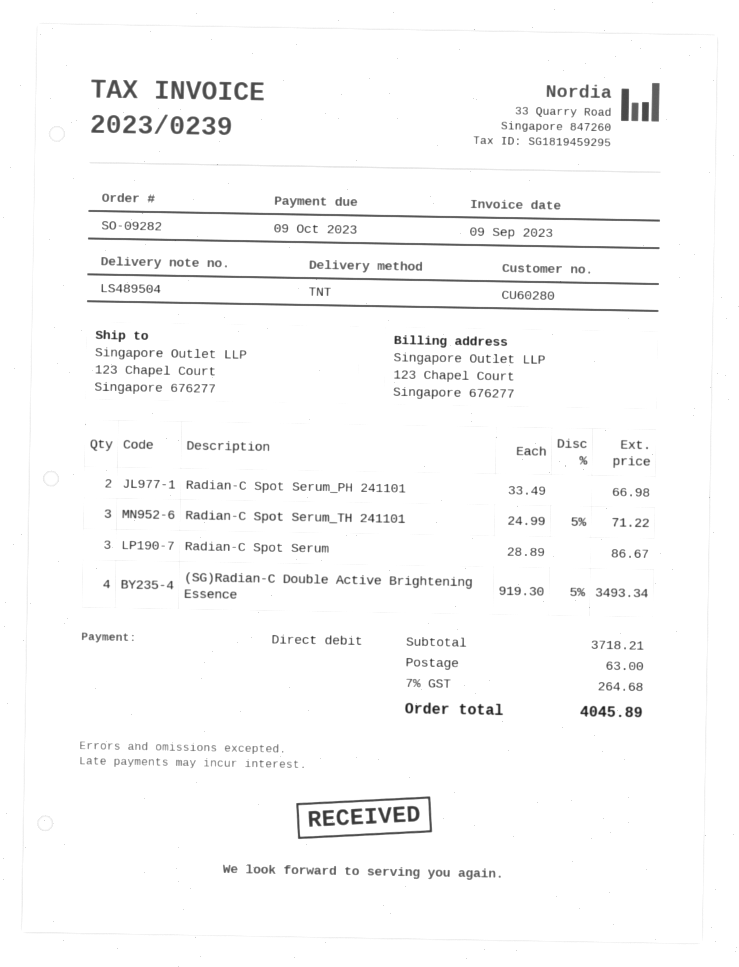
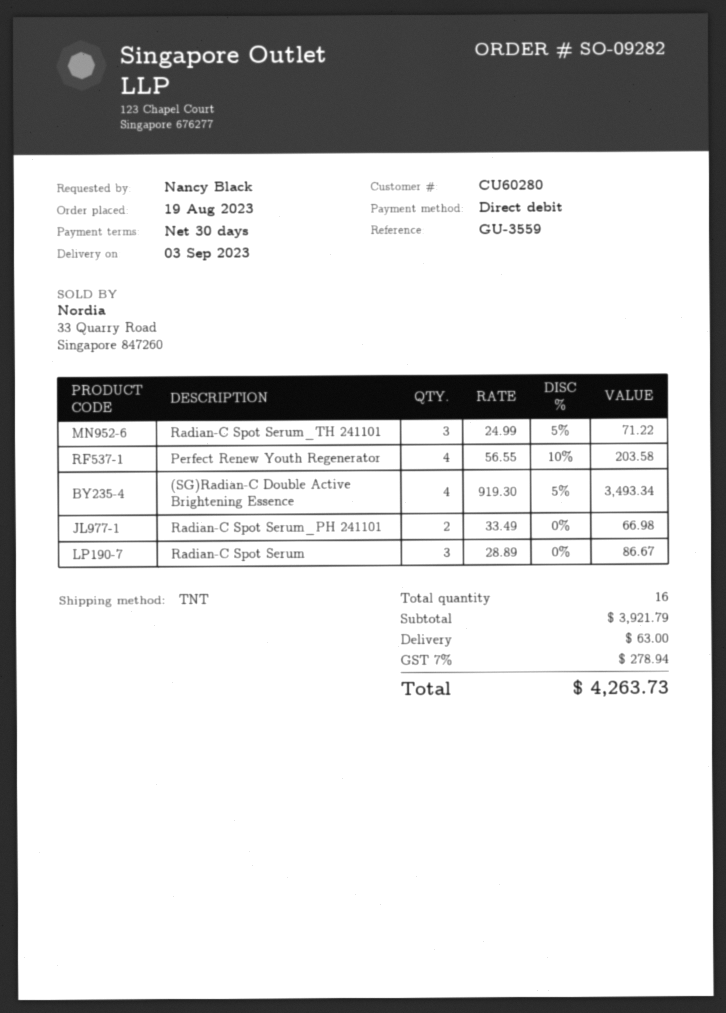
Perfect Renew Youth Regenerator: none -> 4 x 56.55 - 10% = 203.58
subtotal: 3718.21 -> 3921.79
tax: 7% = 264.68 -> 7% = 278.94
total: 4045.89 -> 4263.73

